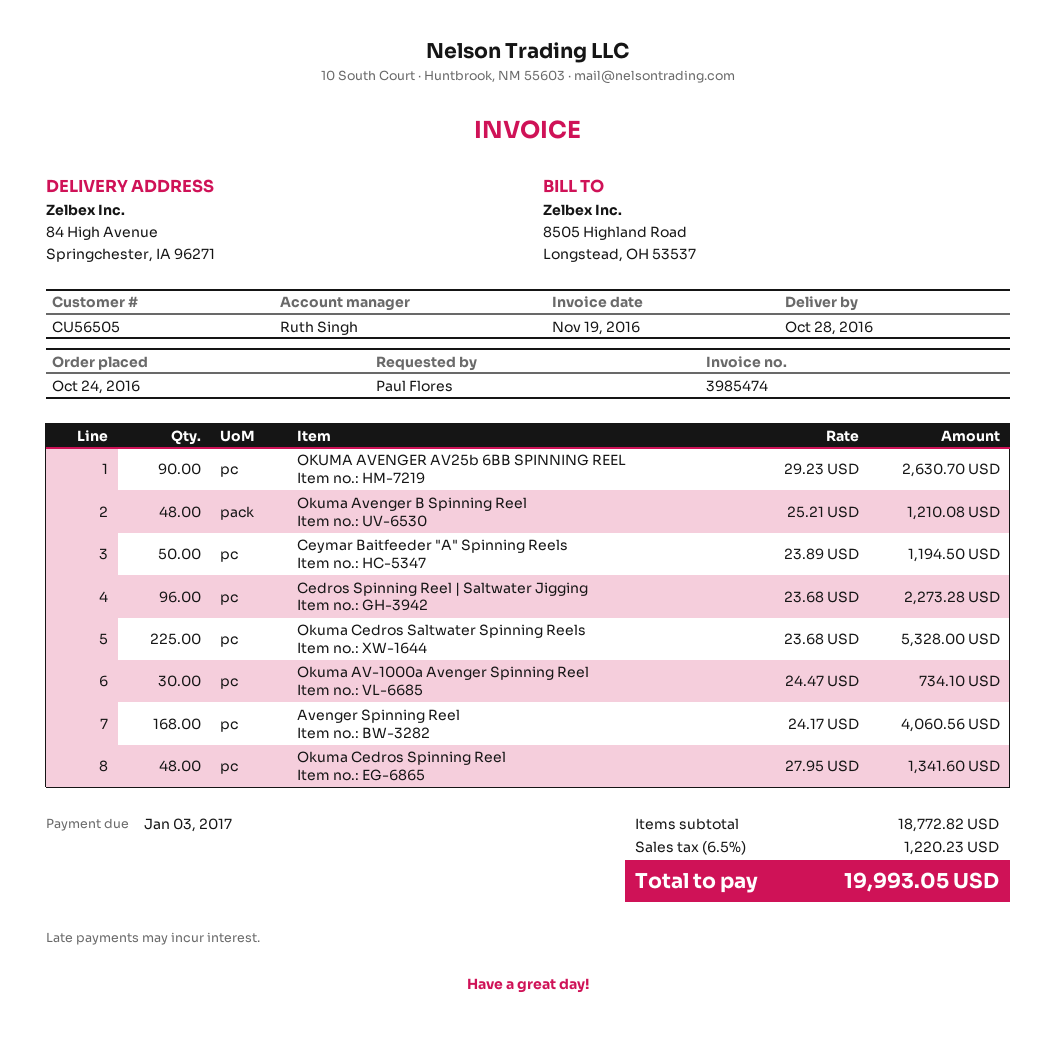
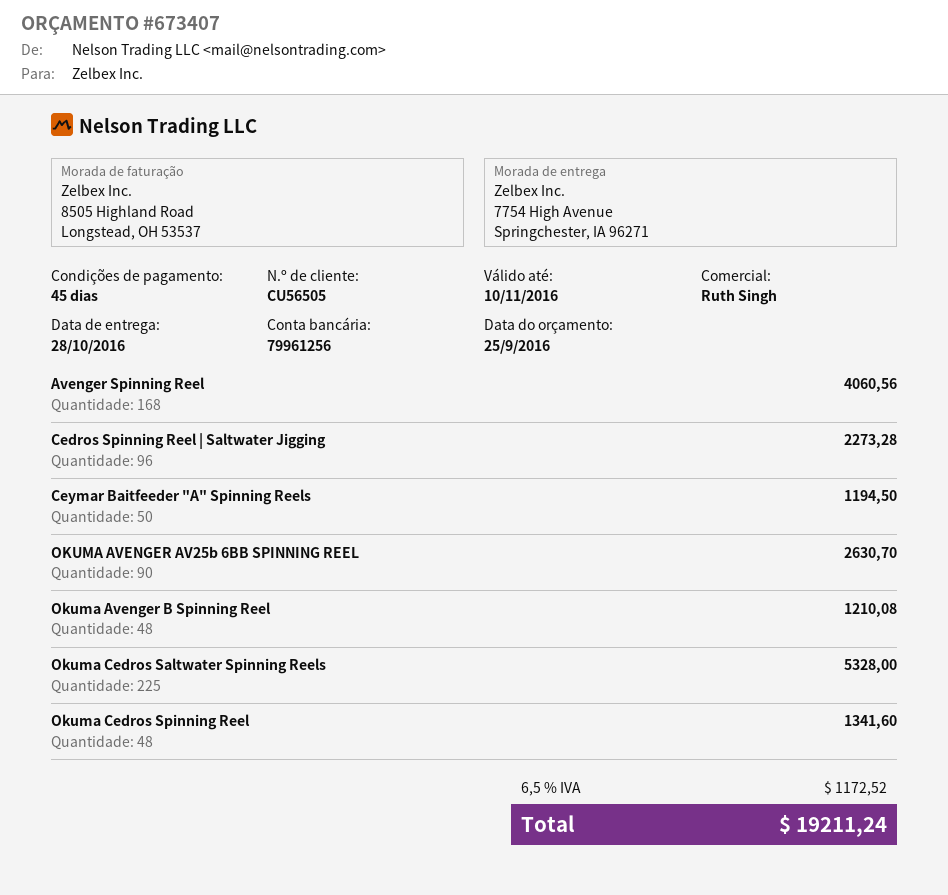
ship to: 84 High Avenue, Springchester, IA 96271 -> 7754 High Avenue, Springchester, IA 96271
Okuma AV-1000a Avenger Spinning Reel: 30 for 734.10 -> none
tax: 6.5% = 1220.23 -> 6.5% = 1172.52
total: 19993.05 -> 19211.24

